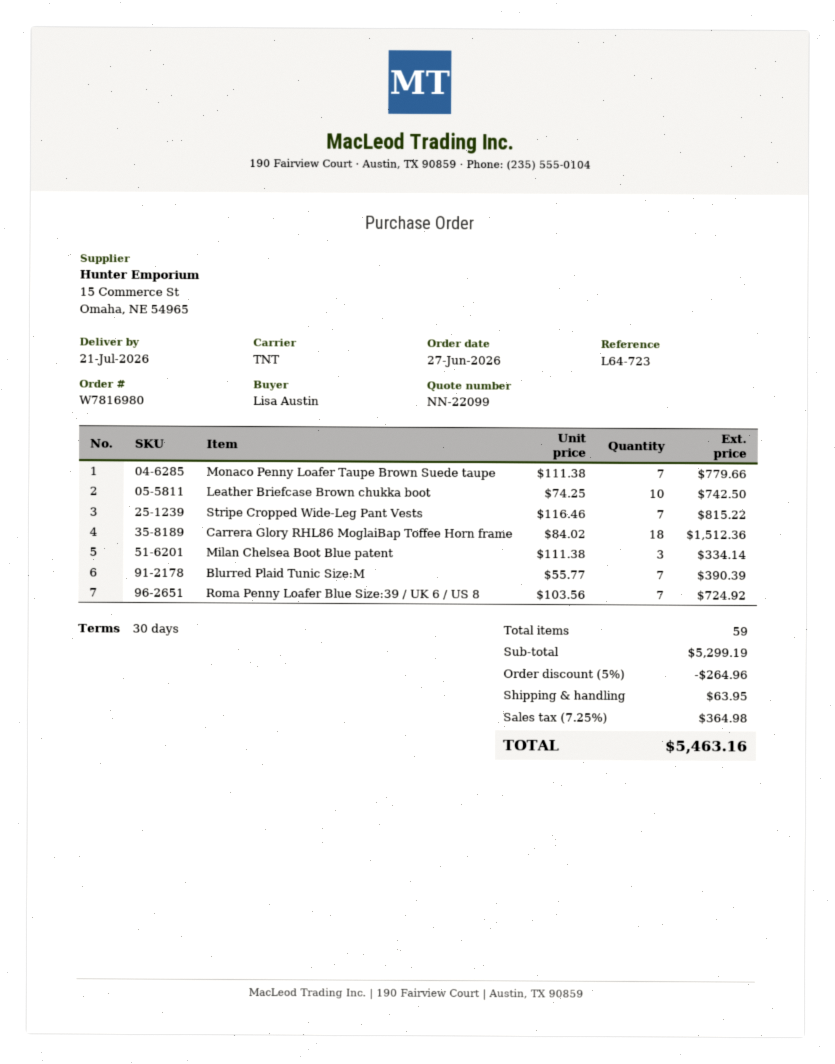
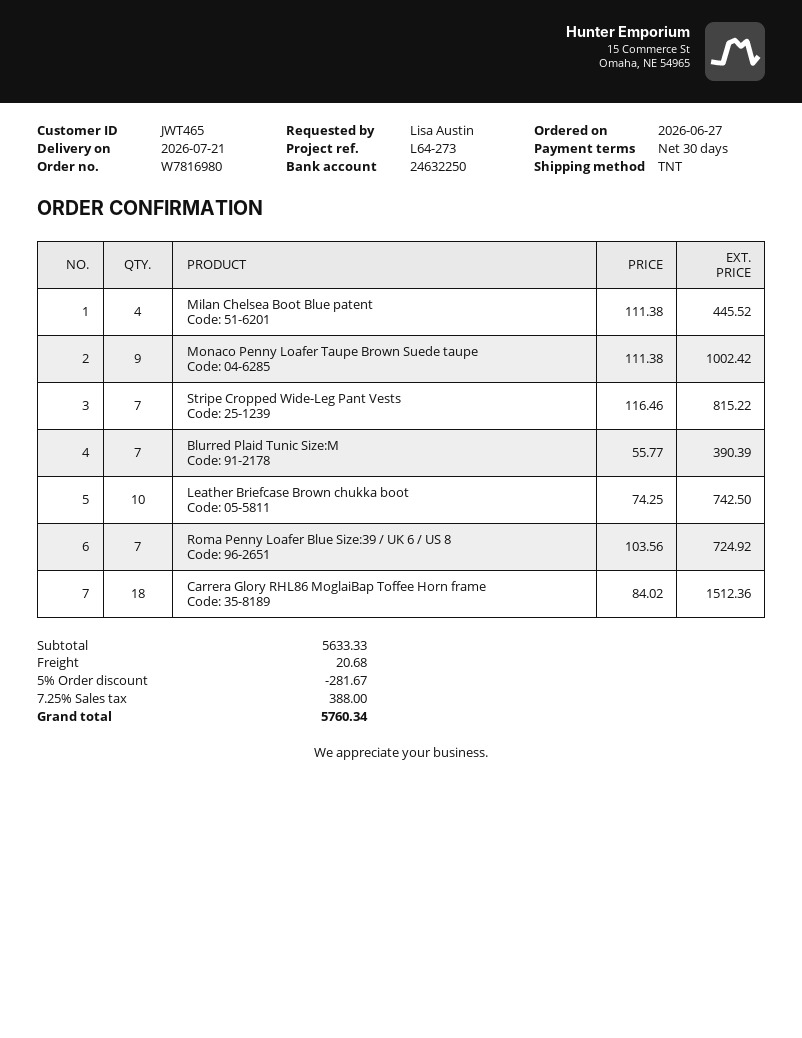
reference: L64-723 -> L64-273
Monaco Penny Loafer Taupe Brown Suede taupe: 7 x 111.38 = 779.66 -> 9 x 111.38 = 1002.42
Milan Chelsea Boot Blue patent: 3 x 111.38 = 334.14 -> 4 x 111.38 = 445.52
subtotal: 5299.19 -> 5633.33
discount: 5% = 264.96 -> 5% = 281.67
shipping: 63.95 -> 20.68
tax: 7.25% = 364.98 -> 7.25% = 388.00
total: 5463.16 -> 5760.34

